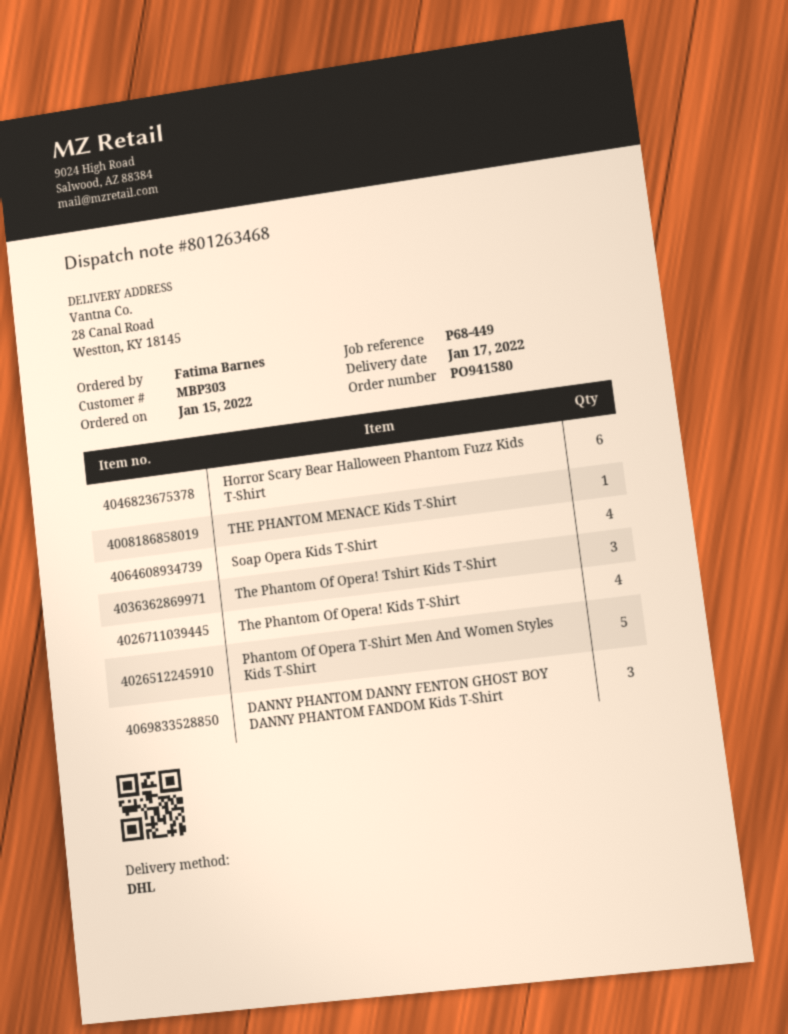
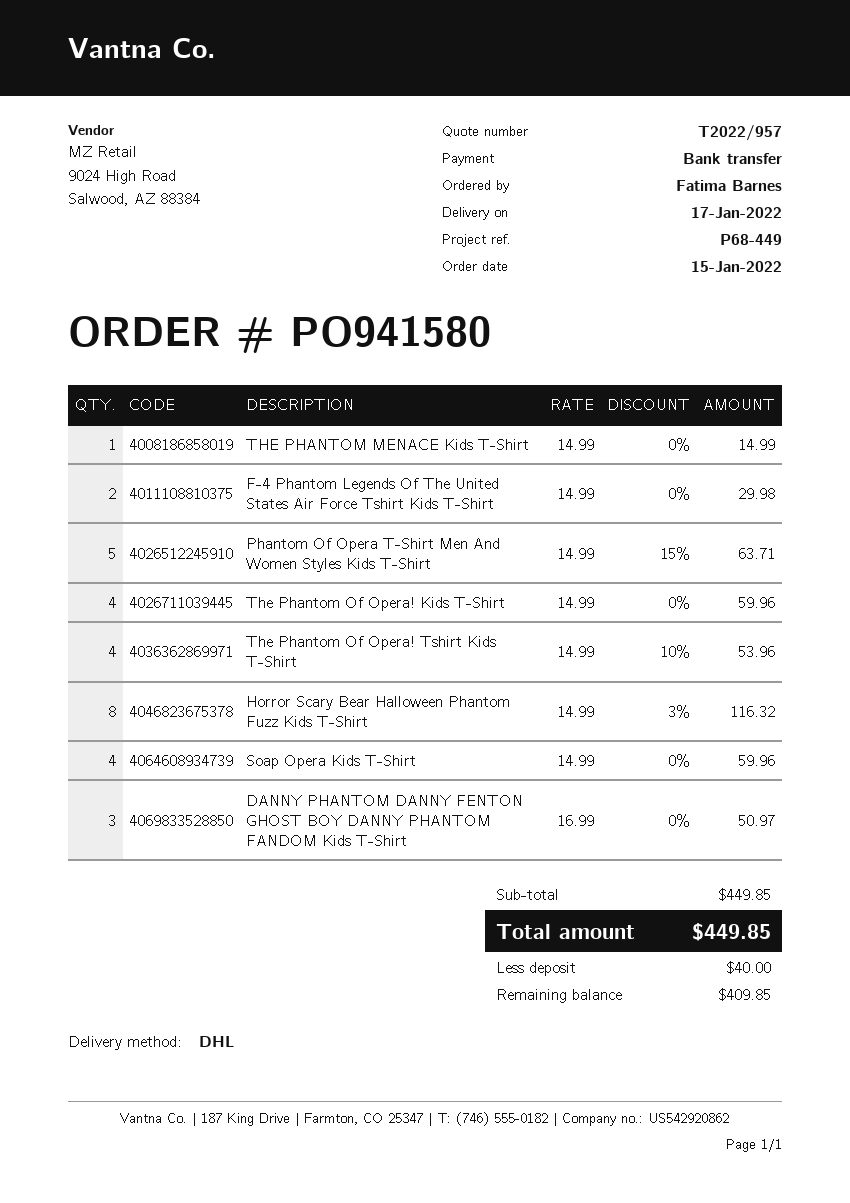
Horror Scary Bear Halloween Phantom Fuzz Kids T-Shirt: 6 -> 8
The Phantom Of Opera! Tshirt Kids T-Shirt: 3 -> 4
F-4 Phantom Legends Of The United States Air Force Tshirt Kids T-Shirt: none -> 2

